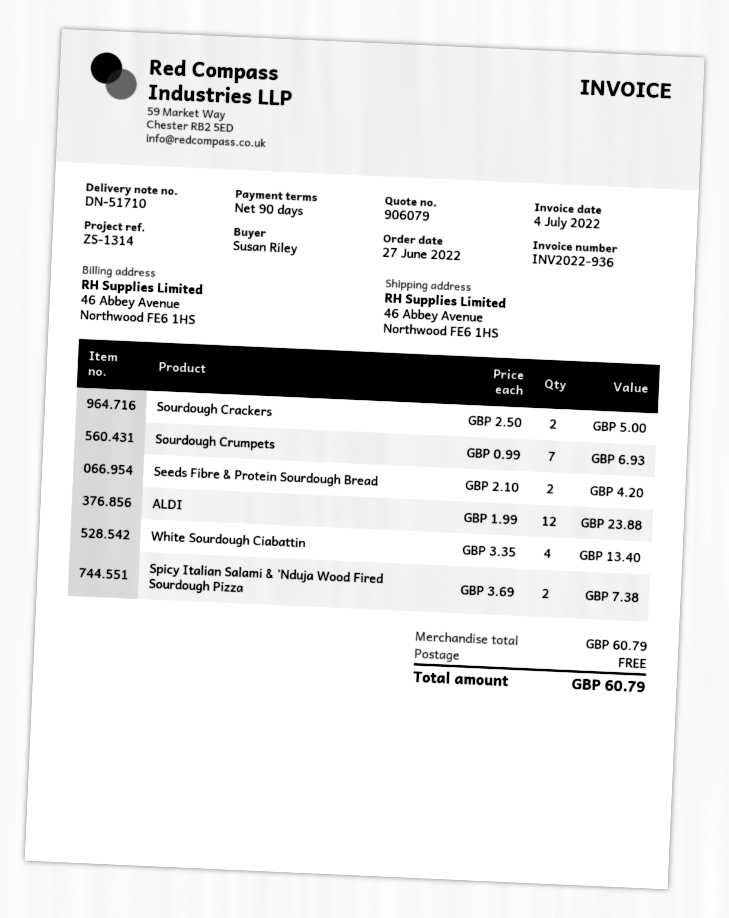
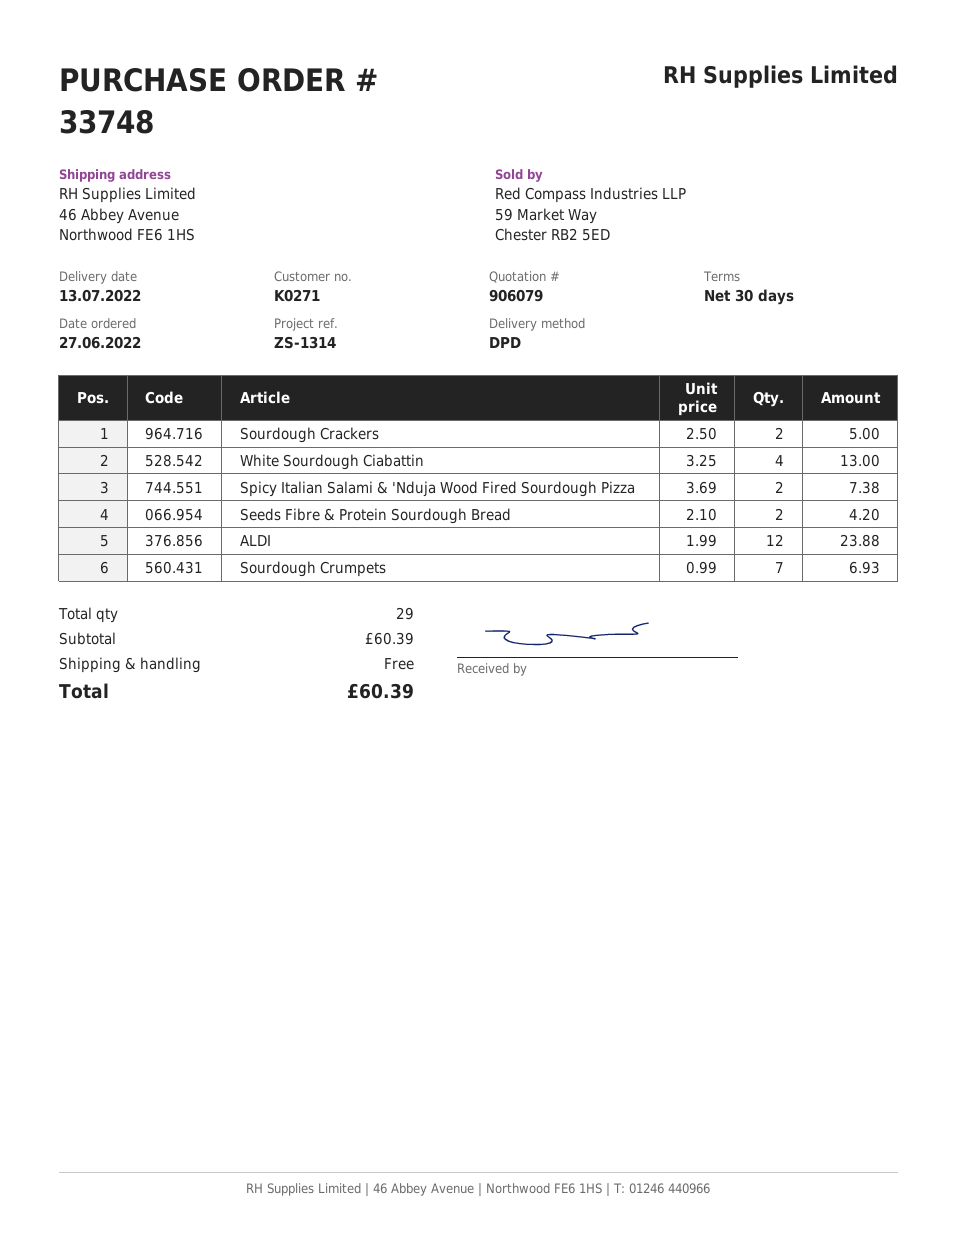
payment terms: 90 days -> 30 days
White Sourdough Ciabattin: 4 x 3.35 = 13.40 -> 4 x 3.25 = 13.00
subtotal: 60.79 -> 60.39
total: 60.79 -> 60.39

